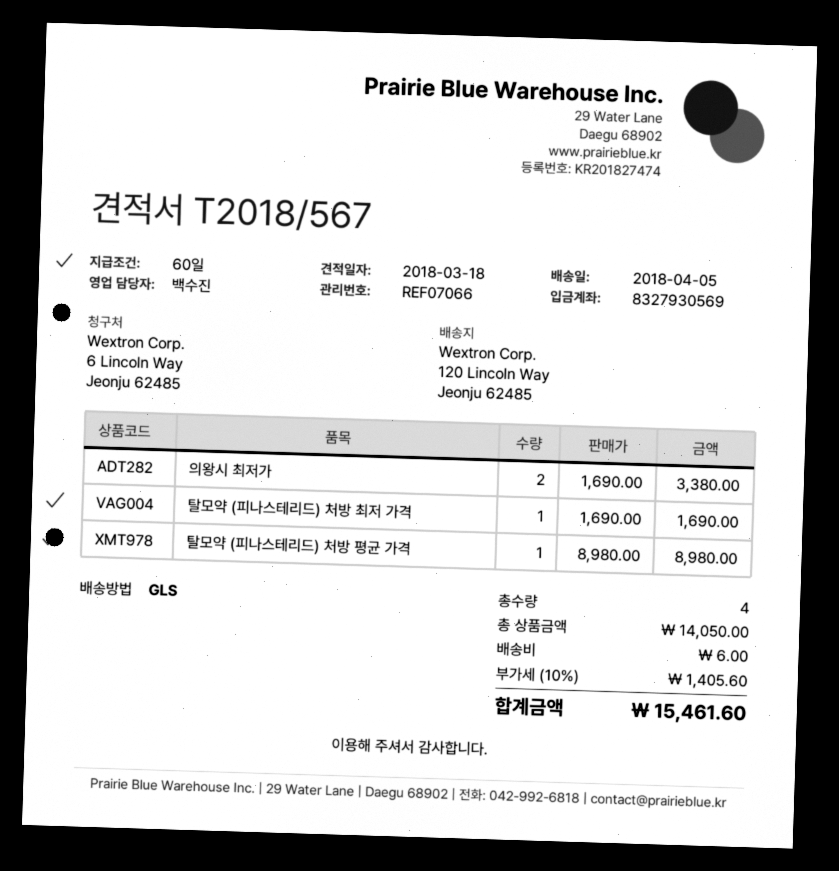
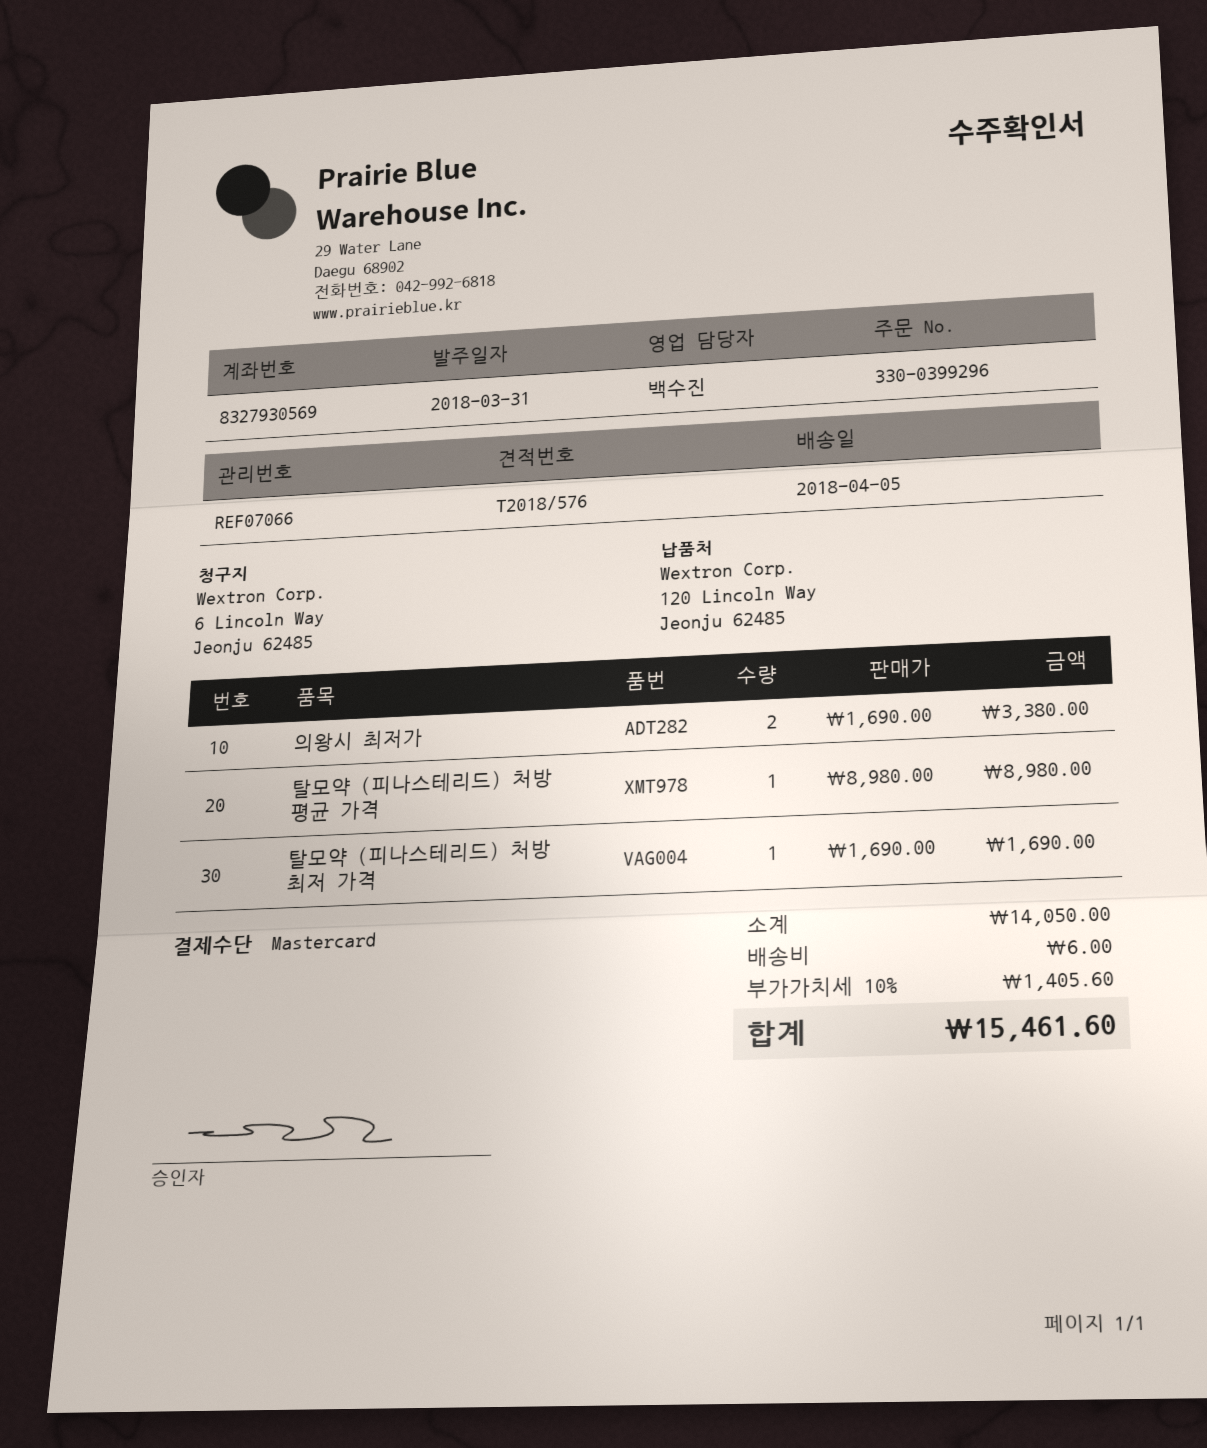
quote number: T2018/567 -> T2018/576

